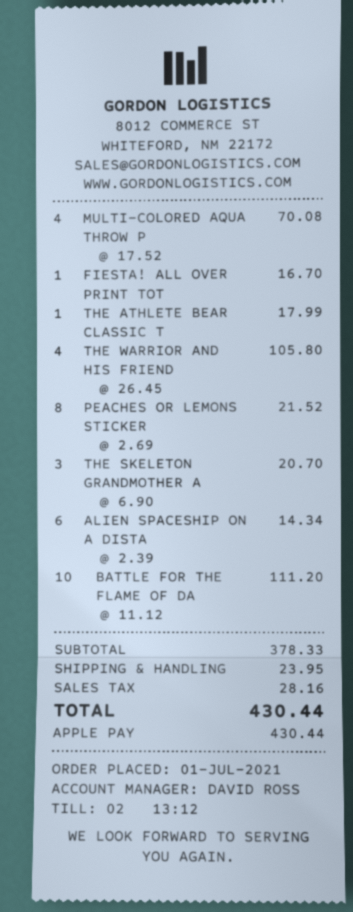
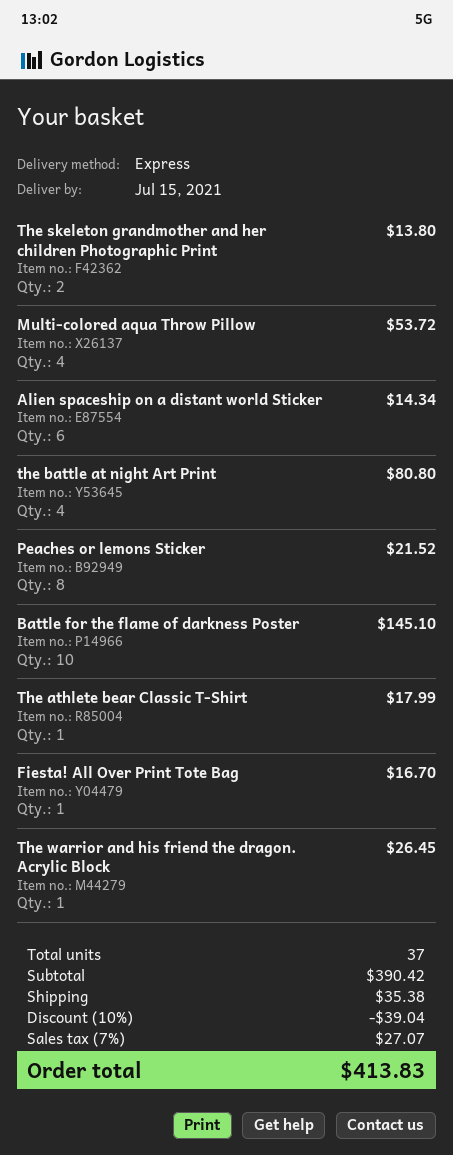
MULTI-COLORED AQUA THROW P: 4 for 70.08 -> 4 for 53.72
THE WARRIOR AND HIS FRIEND: 4 for 105.80 -> 1 for 26.45
THE SKELETON GRANDMOTHER A: 3 for 20.70 -> 2 for 13.80
BATTLE FOR THE FLAME OF DA: 10 for 111.20 -> 10 for 145.10
the battle at night Art Print: none -> 4 for 80.80
subtotal: 378.33 -> 390.42
discount: none -> 10% = 39.04
shipping: 23.95 -> 35.38
tax: 28.16 -> 27.07
total: 430.44 -> 413.83

